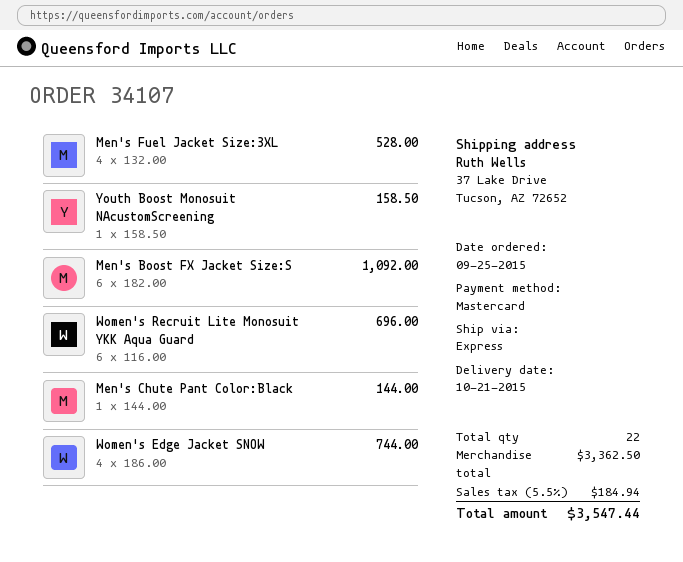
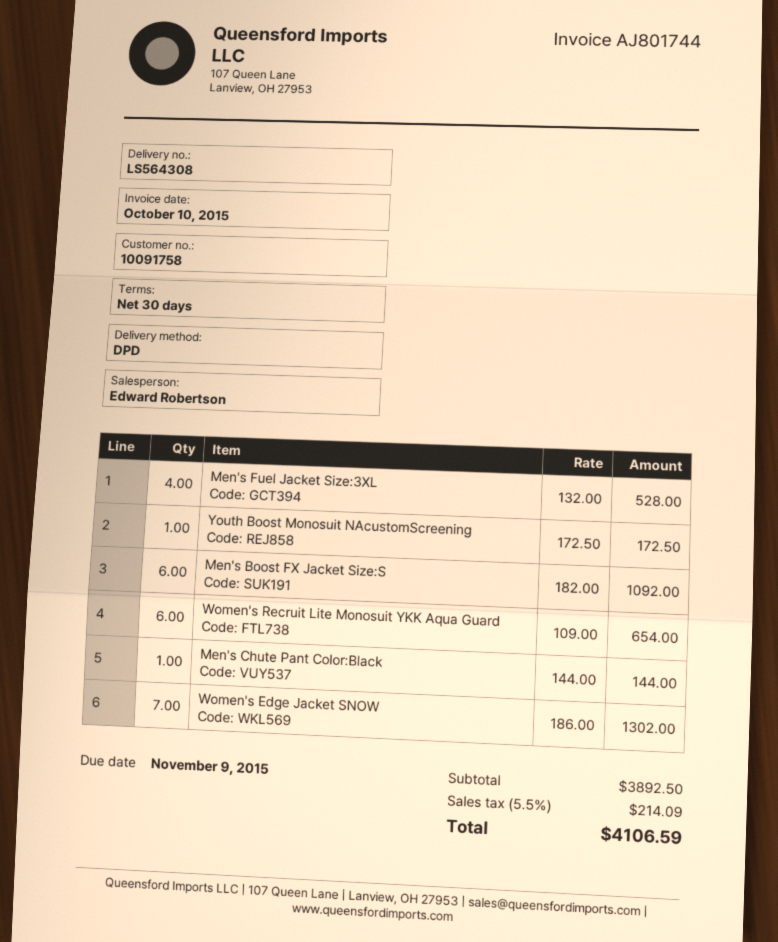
shipping method: express -> DPD
Youth Boost Monosuit NAcustomScreening: 1 x 158.50 = 158.50 -> 1 x 172.50 = 172.50
Women's Recruit Lite Monosuit YKK Aqua Guard: 6 x 116.00 = 696.00 -> 6 x 109.00 = 654.00
Women's Edge Jacket SNOW: 4 x 186.00 = 744.00 -> 7 x 186.00 = 1302.00
subtotal: 3362.50 -> 3892.50
tax: 5.5% = 184.94 -> 5.5% = 214.09
total: 3547.44 -> 4106.59

